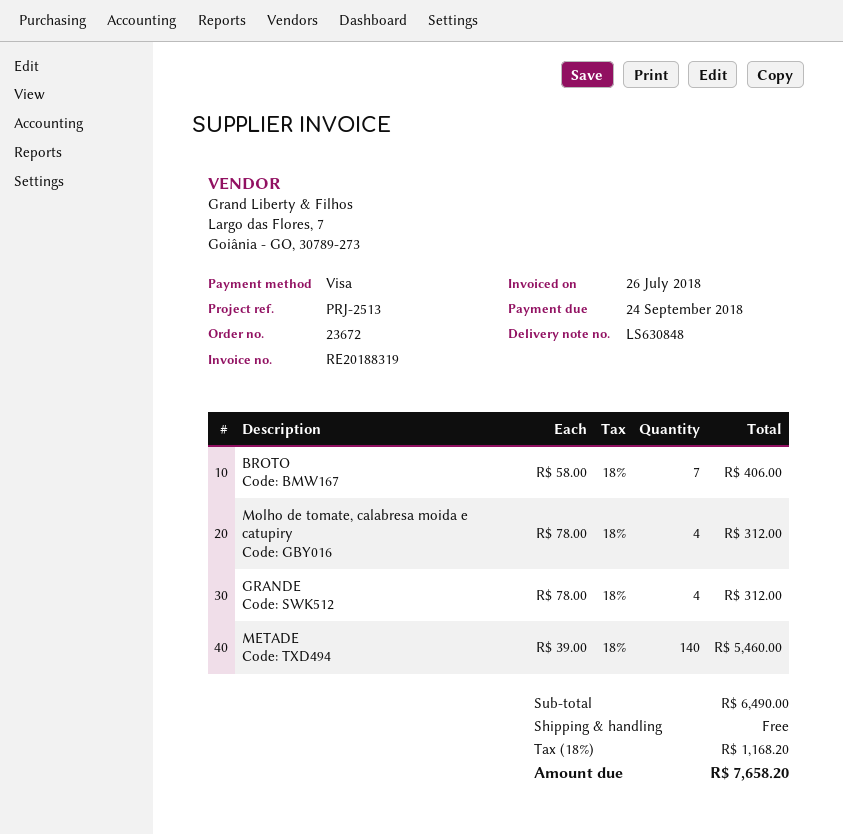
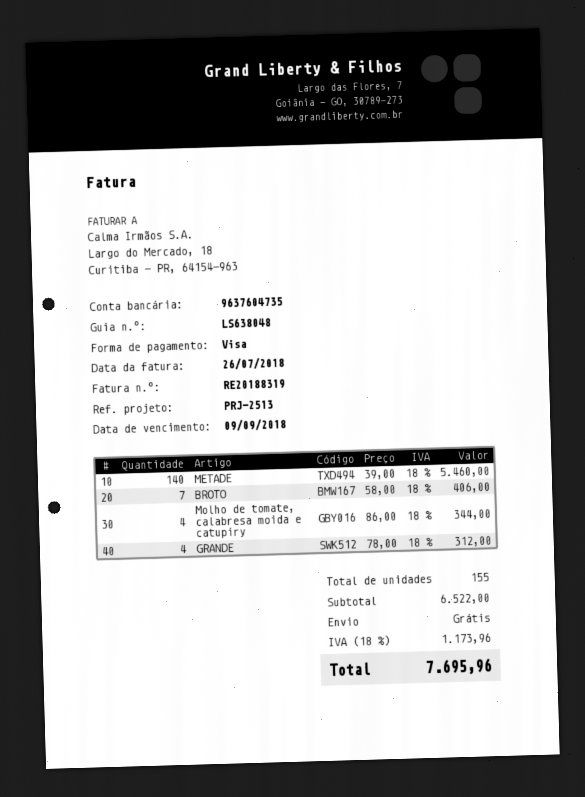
delivery note number: LS630848 -> LS638048
due date: 2018-09-24 -> 2018-09-09
Molho de tomate, calabresa moida e catupiry: 4 x 78.00 = 312.00 -> 4 x 86.00 = 344.00
subtotal: 6490.00 -> 6522.00
tax: 18% = 1168.20 -> 18% = 1173.96
total: 7658.20 -> 7695.96

